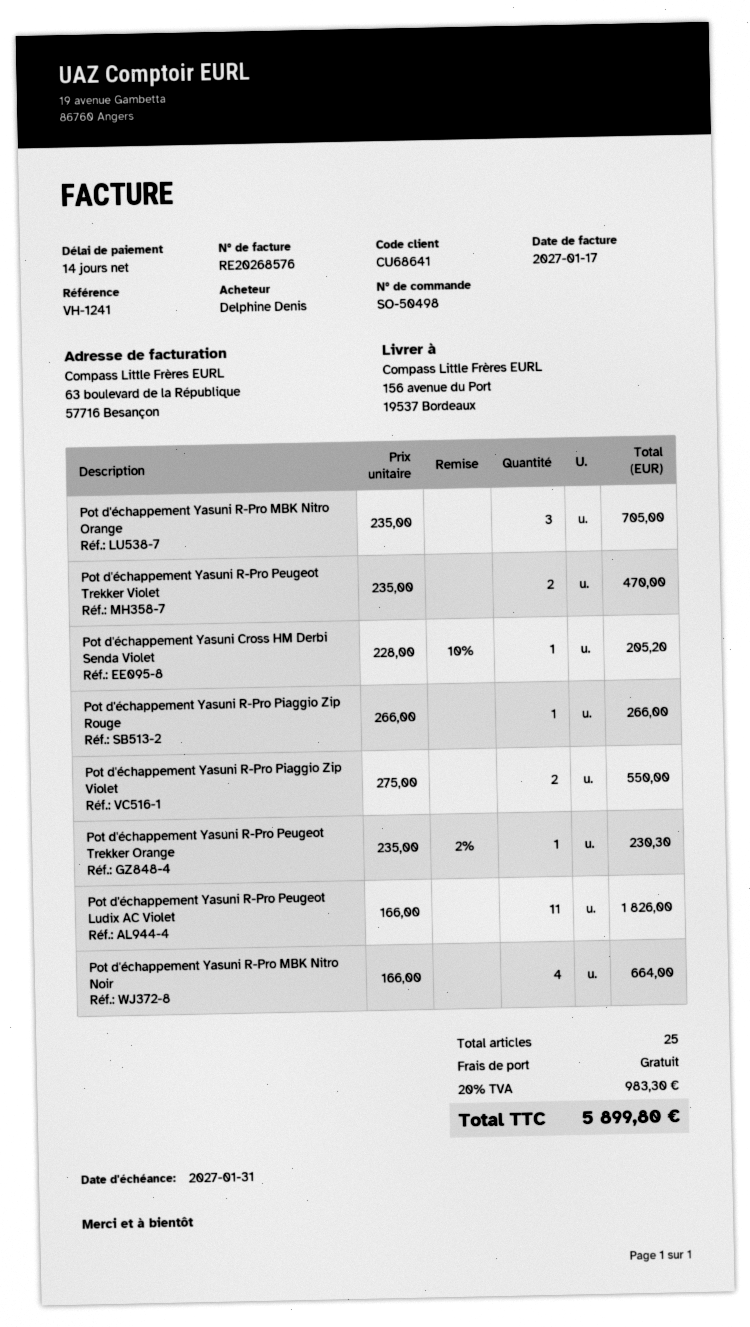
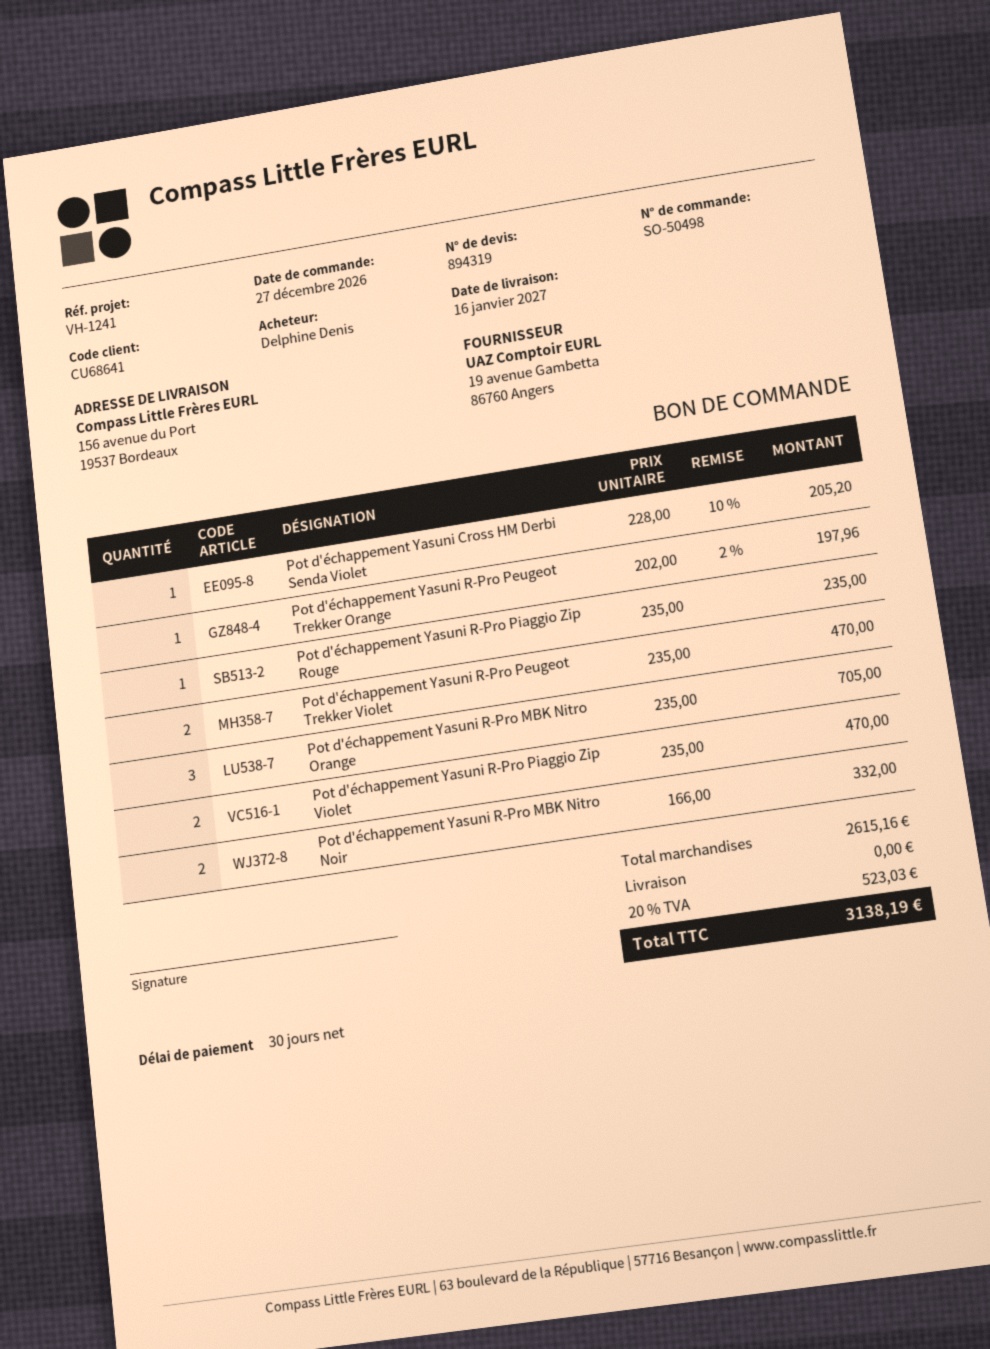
payment terms: 14 days -> 30 days
Pot d'échappement Yasuni R-Pro Piaggio Zip Rouge: 1 x 266.00 = 266.00 -> 1 x 235.00 = 235.00
Pot d'échappement Yasuni R-Pro Piaggio Zip Violet: 2 x 275.00 = 550.00 -> 2 x 235.00 = 470.00
Pot d'échappement Yasuni R-Pro Peugeot Trekker Orange: 1 x 235.00 - 2% = 230.30 -> 1 x 202.00 - 2% = 197.96
Pot d'échappement Yasuni R-Pro Peugeot Ludix AC Violet: 11 x 166.00 = 1826.00 -> none
Pot d'échappement Yasuni R-Pro MBK Nitro Noir: 4 x 166.00 = 664.00 -> 2 x 166.00 = 332.00
tax: 20% = 983.30 -> 20% = 523.03
total: 5899.80 -> 3138.19

